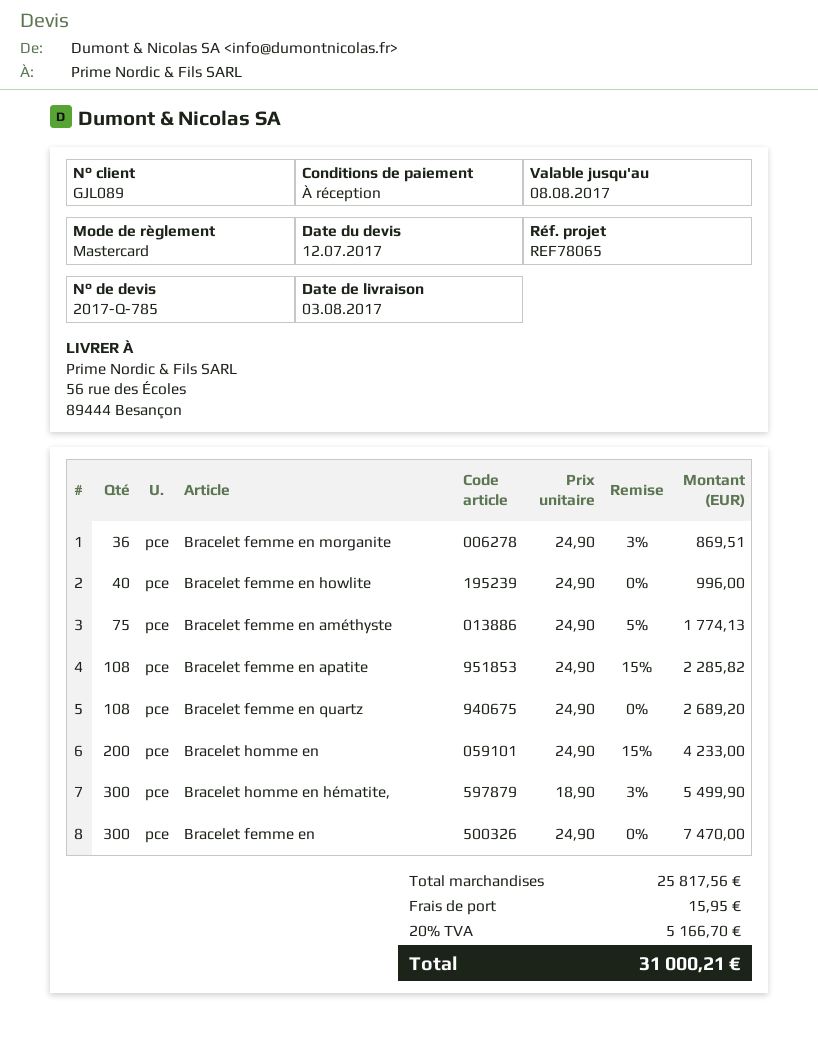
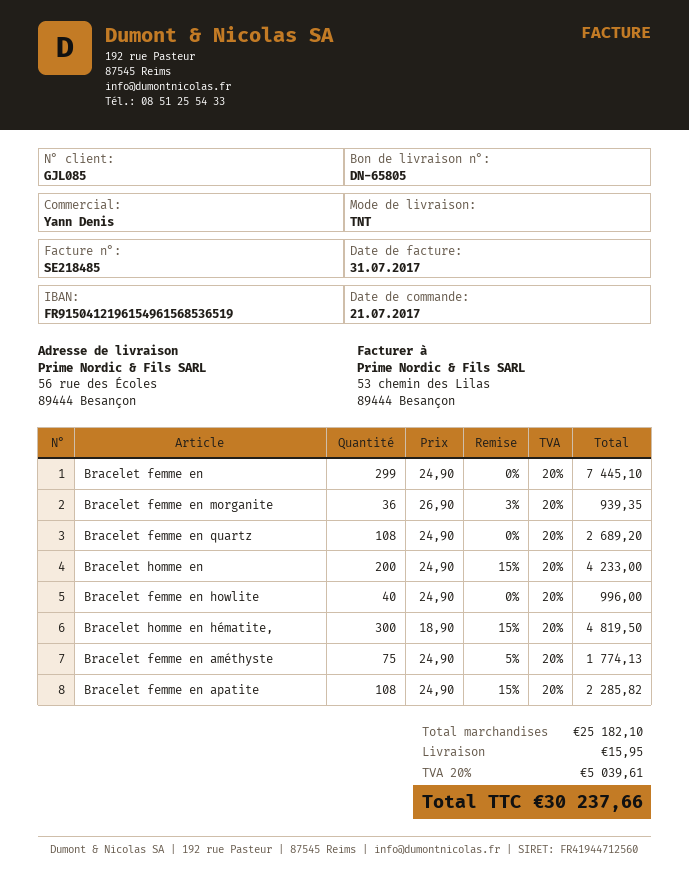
customer number: GJL089 -> GJL085
Bracelet femme en morganite: 36 x 24.90 - 3% = 869.51 -> 36 x 26.90 - 3% = 939.35
Bracelet homme en hématite,: 300 x 18.90 - 3% = 5499.90 -> 300 x 18.90 - 15% = 4819.50
Bracelet femme en: 300 x 24.90 = 7470.00 -> 299 x 24.90 = 7445.10
subtotal: 25817.56 -> 25182.10
tax: 20% = 5166.70 -> 20% = 5039.61
total: 31000.21 -> 30237.66

